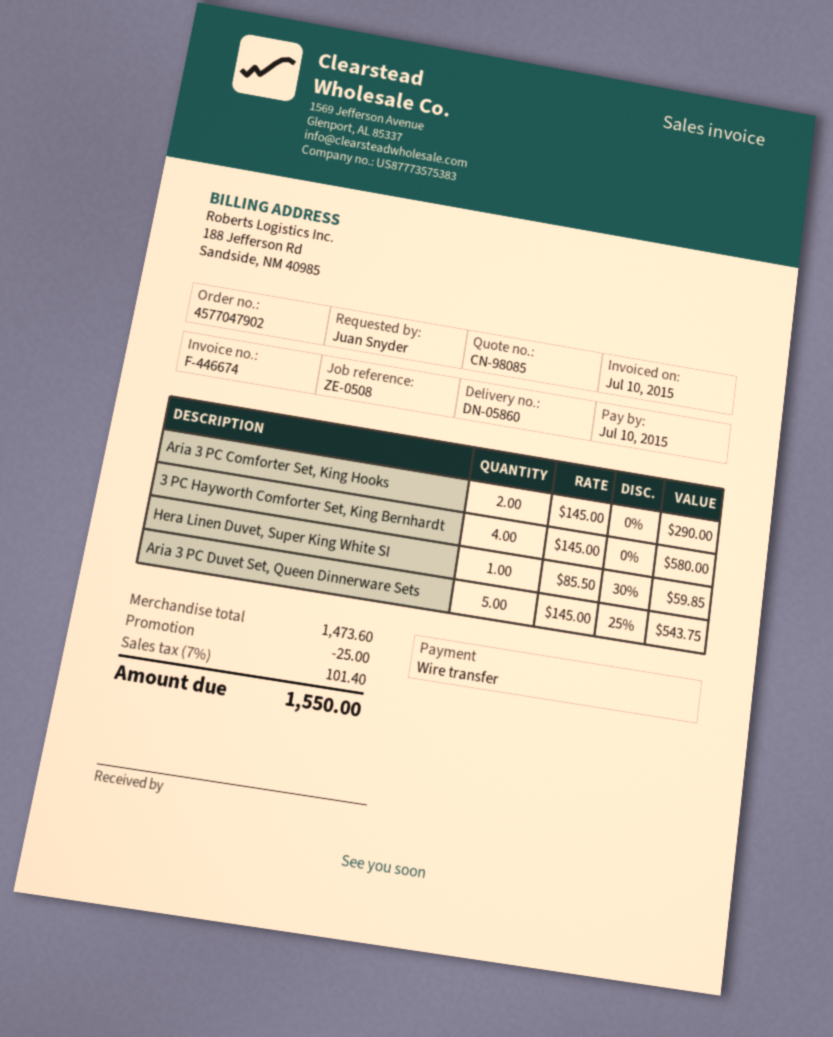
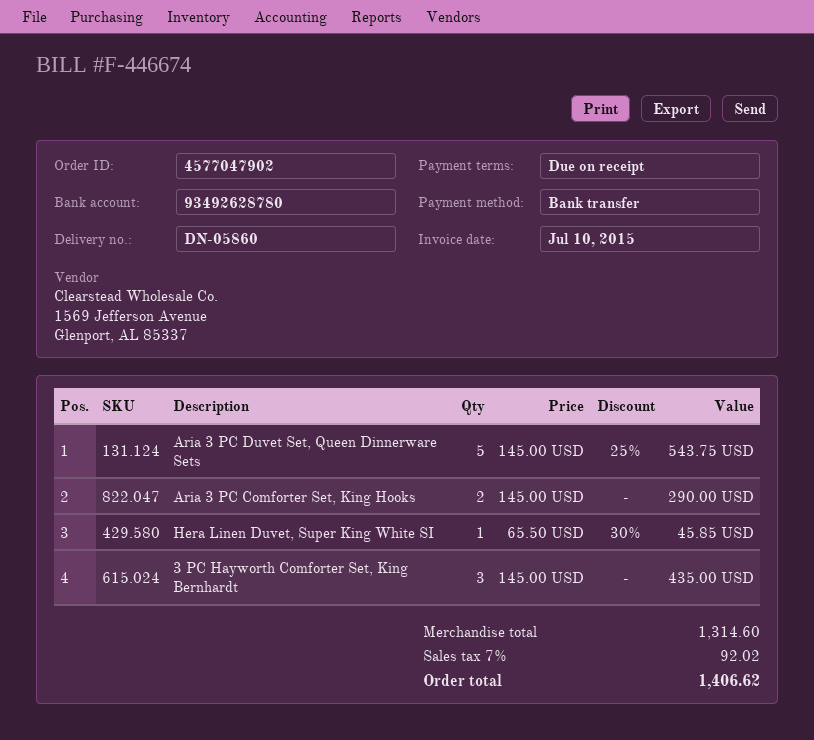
3 PC Hayworth Comforter Set, King Bernhardt: 4 x 145.00 = 580.00 -> 3 x 145.00 = 435.00
Hera Linen Duvet, Super King White SI: 1 x 85.50 - 30% = 59.85 -> 1 x 65.50 - 30% = 45.85
subtotal: 1473.60 -> 1314.60
discount: 25.00 -> none
tax: 7% = 101.40 -> 7% = 92.02
total: 1550.00 -> 1406.62

